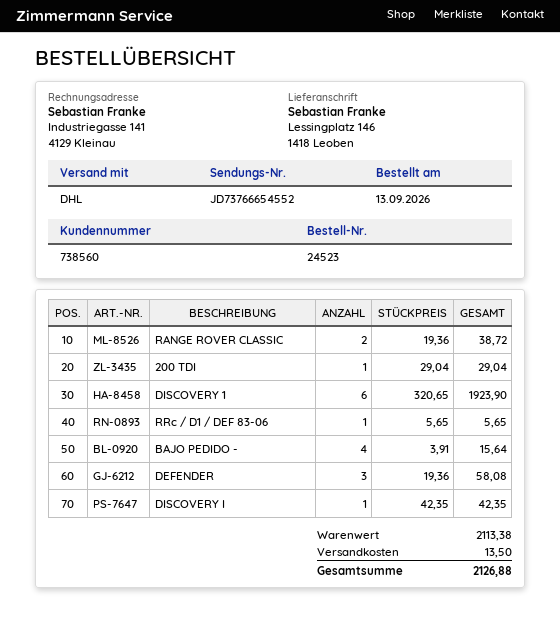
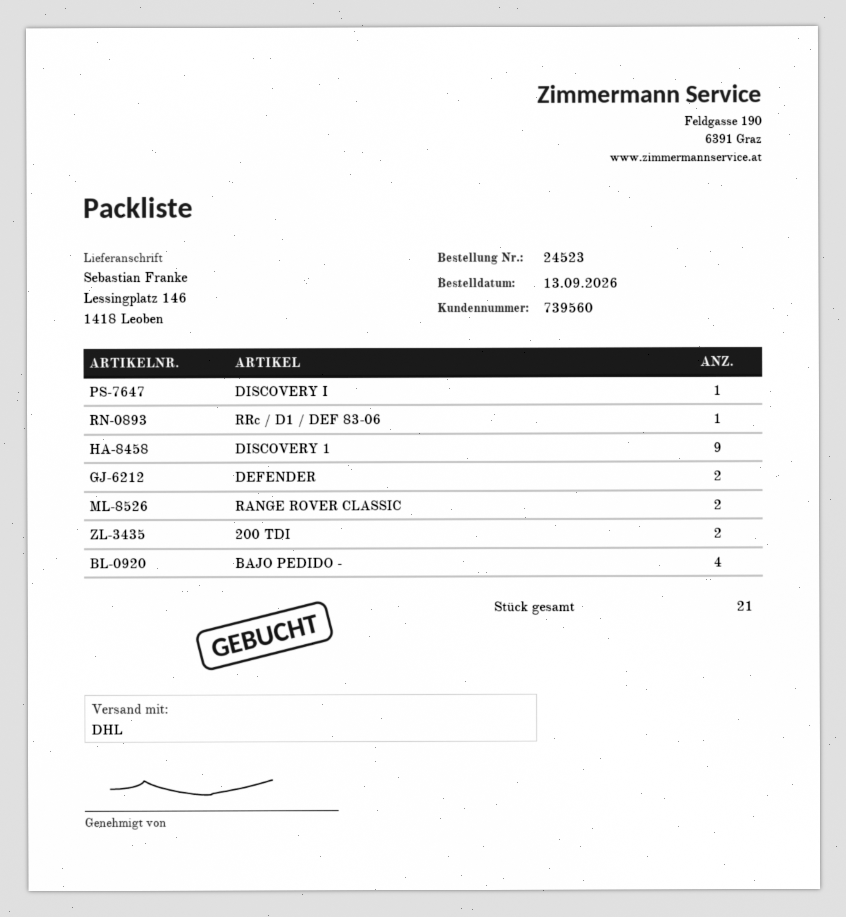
customer number: 738560 -> 739560
200 TDI: 1 -> 2
DISCOVERY 1: 6 -> 9
DEFENDER: 3 -> 2

